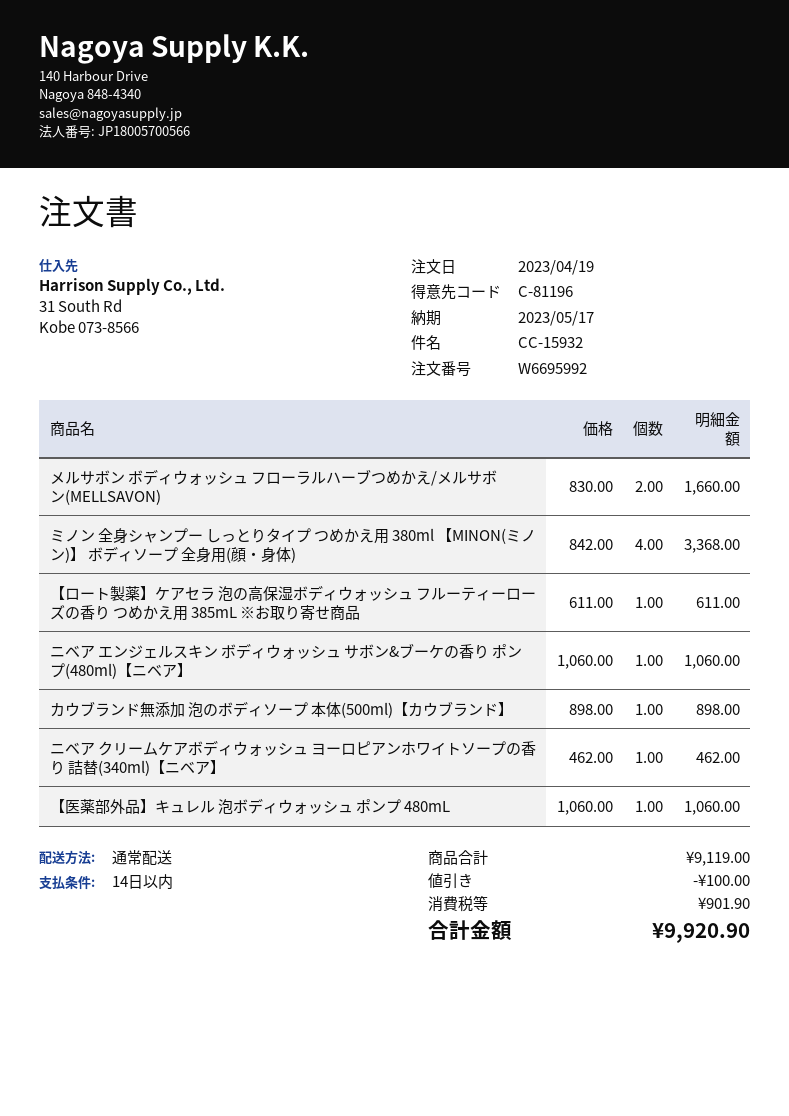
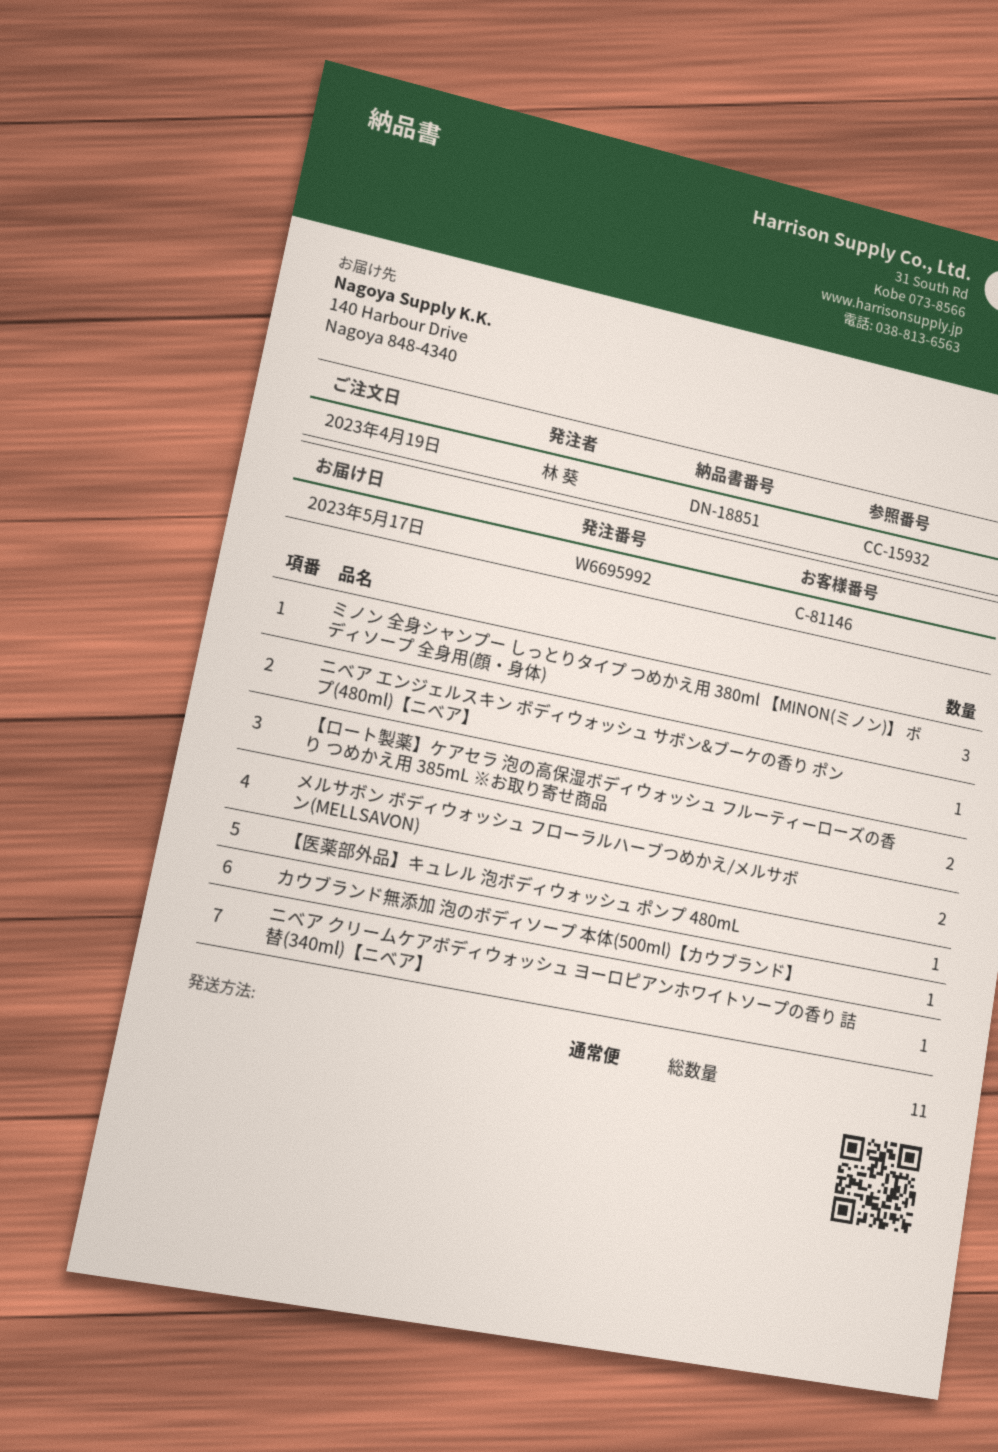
customer number: C-81196 -> C-81146
ミノン 全身シャンプー しっとりタイプ つめかえ用 380ml 【MINON(ミノン)】 ボディソープ 全身用(顔・身体): 4 -> 3
【ロート製薬】ケアセラ 泡の高保湿ボディウォッシュ フルーティーローズの香り つめかえ用 385mL ※お取り寄せ商品: 1 -> 2

